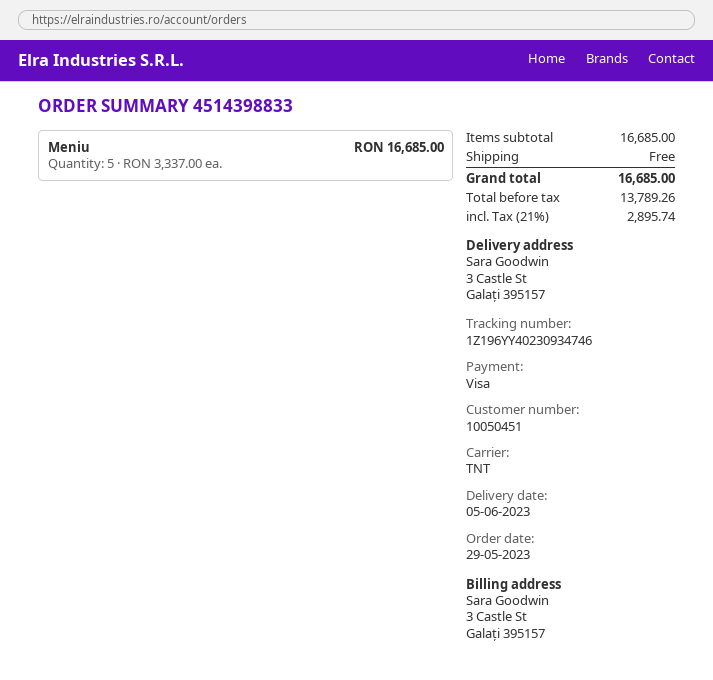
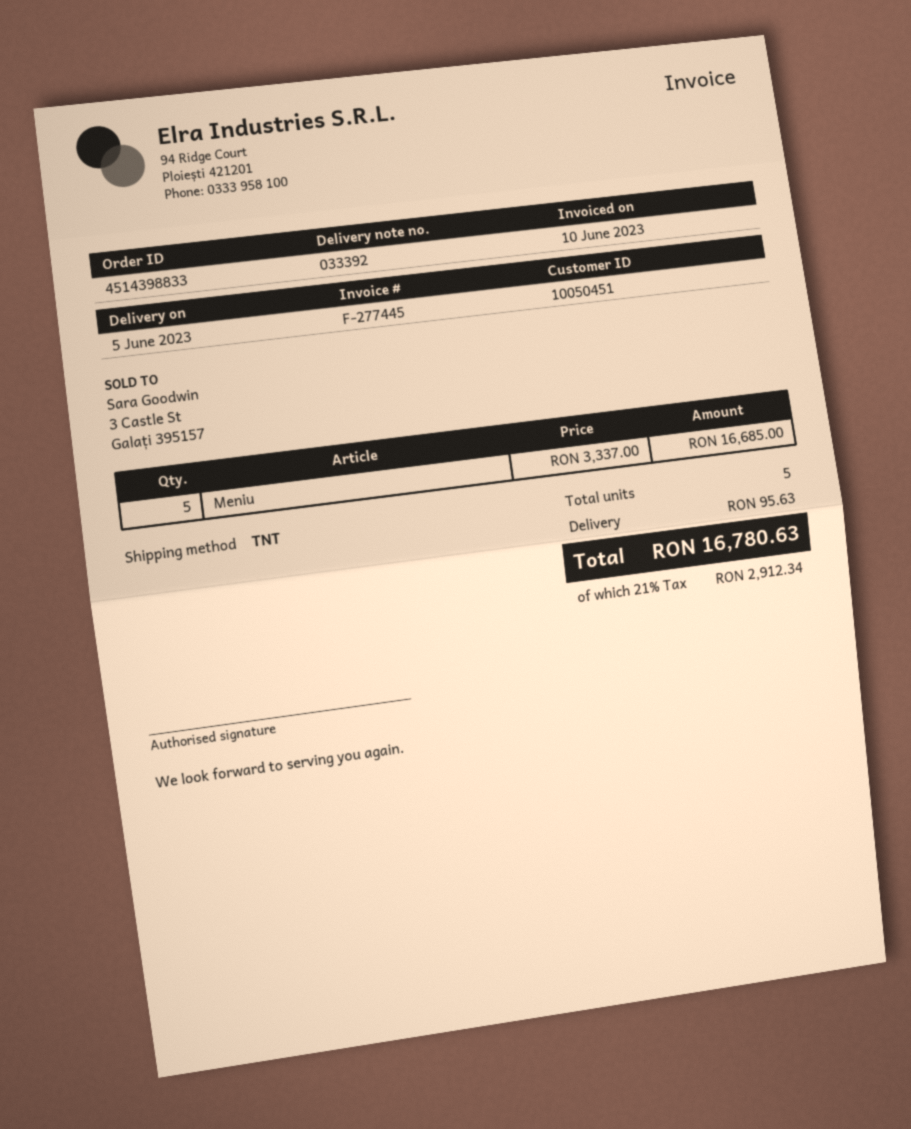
shipping: 0.00 -> 95.63
tax: 21% = 2895.74 -> 21% = 2912.34
total: 16685.00 -> 16780.63

